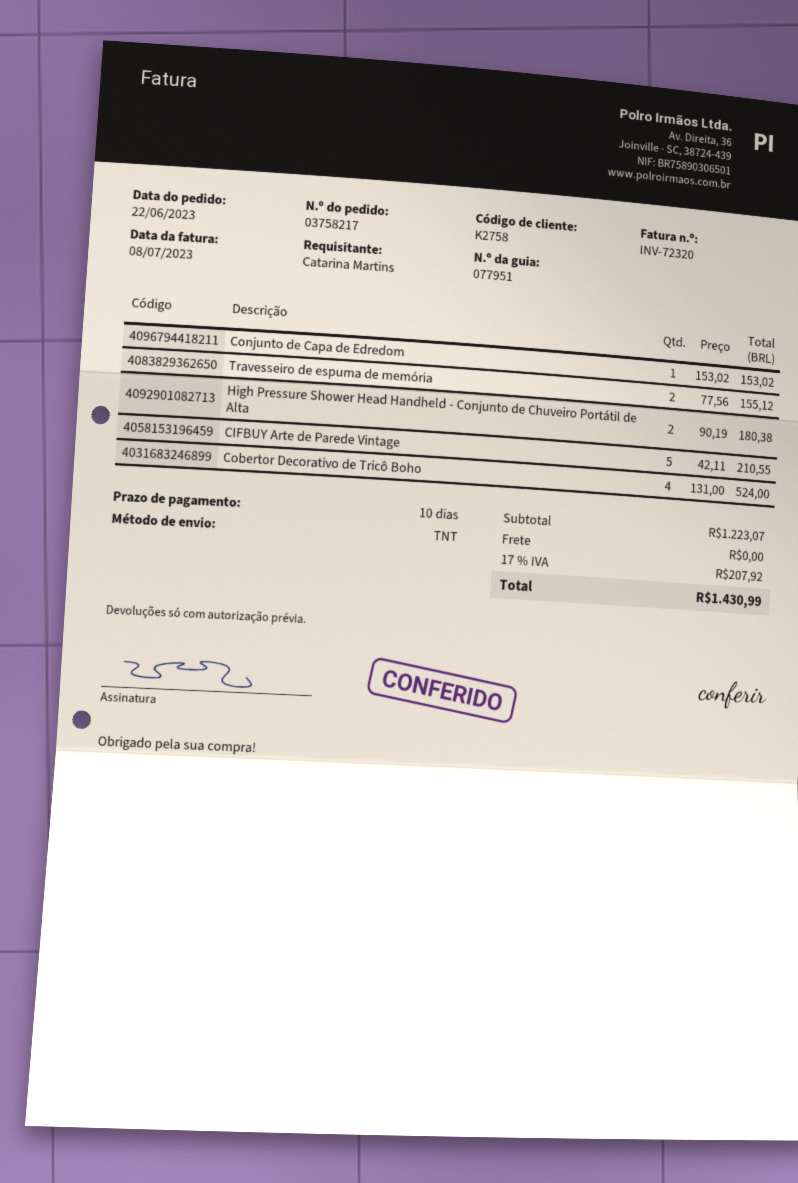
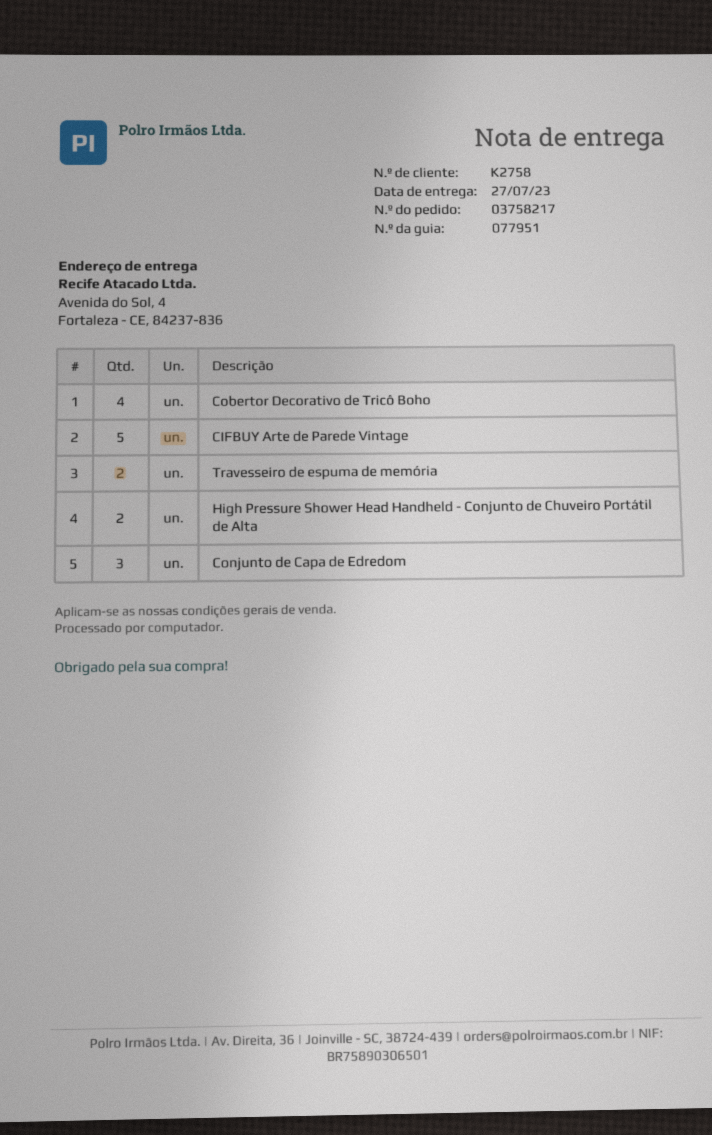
Conjunto de Capa de Edredom: 1 -> 3

